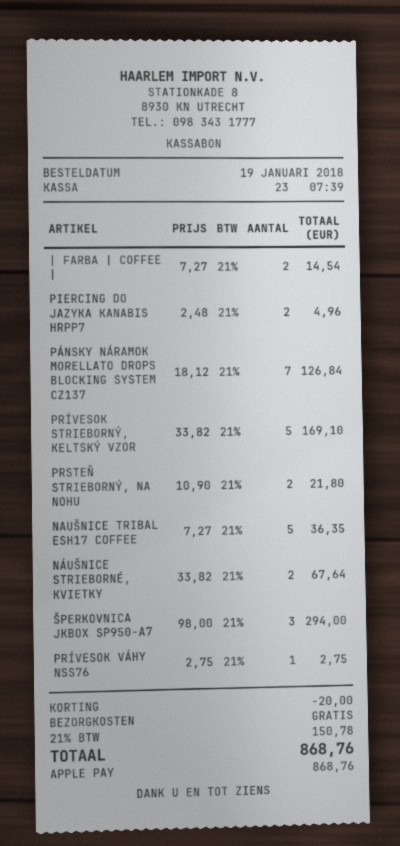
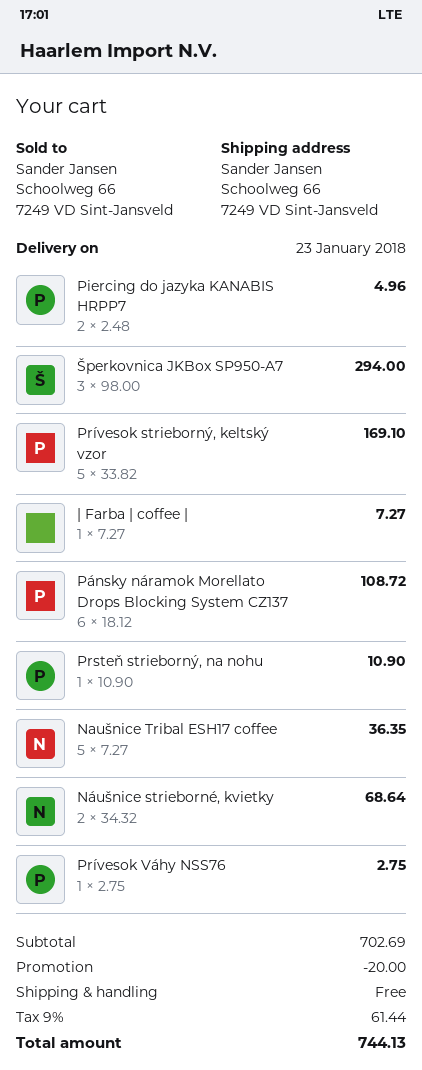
| FARBA | COFFEE |: 2 x 7.27 = 14.54 -> 1 x 7.27 = 7.27
PÁNSKY NÁRAMOK MORELLATO DROPS BLOCKING SYSTEM CZ137: 7 x 18.12 = 126.84 -> 6 x 18.12 = 108.72
PRSTEŇ STRIEBORNÝ, NA NOHU: 2 x 10.90 = 21.80 -> 1 x 10.90 = 10.90
NÁUŠNICE STRIEBORNÉ, KVIETKY: 2 x 33.82 = 67.64 -> 2 x 34.32 = 68.64
tax: 21% = 150.78 -> 9% = 61.44
total: 868.76 -> 744.13

